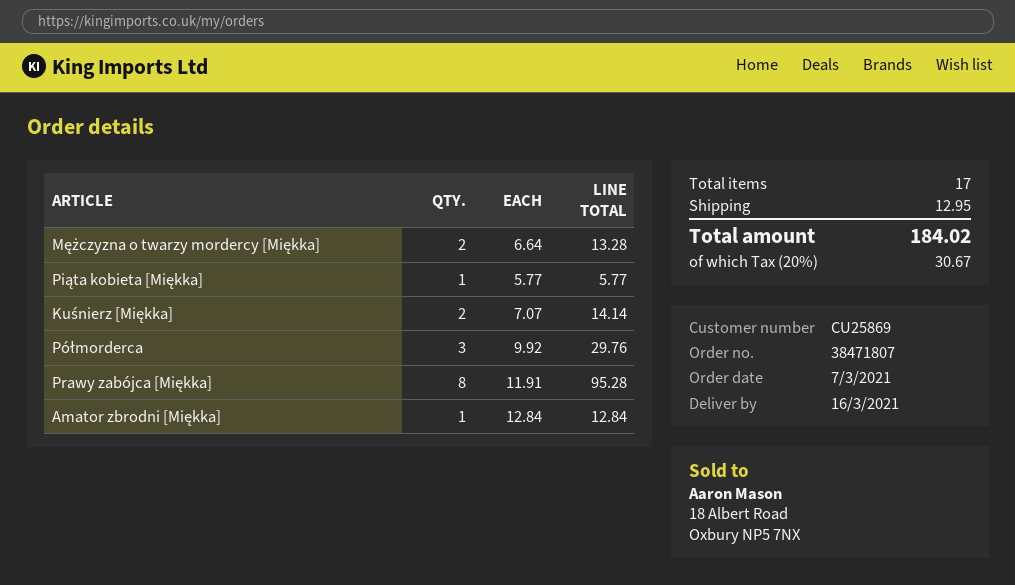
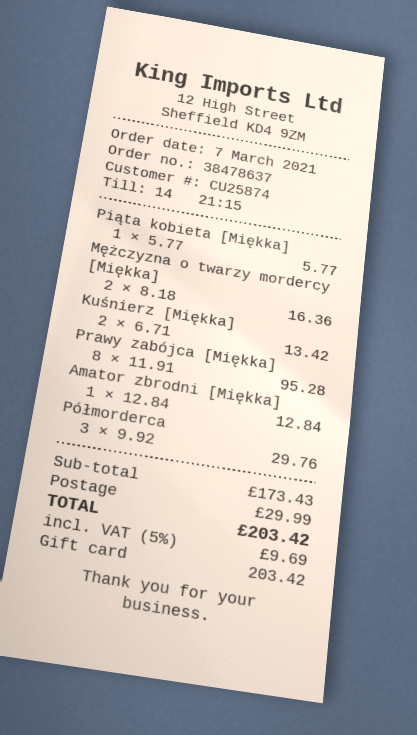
order number: 38471807 -> 38478637
customer number: CU25869 -> CU25874
Mężczyzna o twarzy mordercy [Miękka]: 2 x 6.64 = 13.28 -> 2 x 8.18 = 16.36
Kuśnierz [Miękka]: 2 x 7.07 = 14.14 -> 2 x 6.71 = 13.42
shipping: 12.95 -> 29.99
tax: 20% = 30.67 -> 5% = 9.69
total: 184.02 -> 203.42

